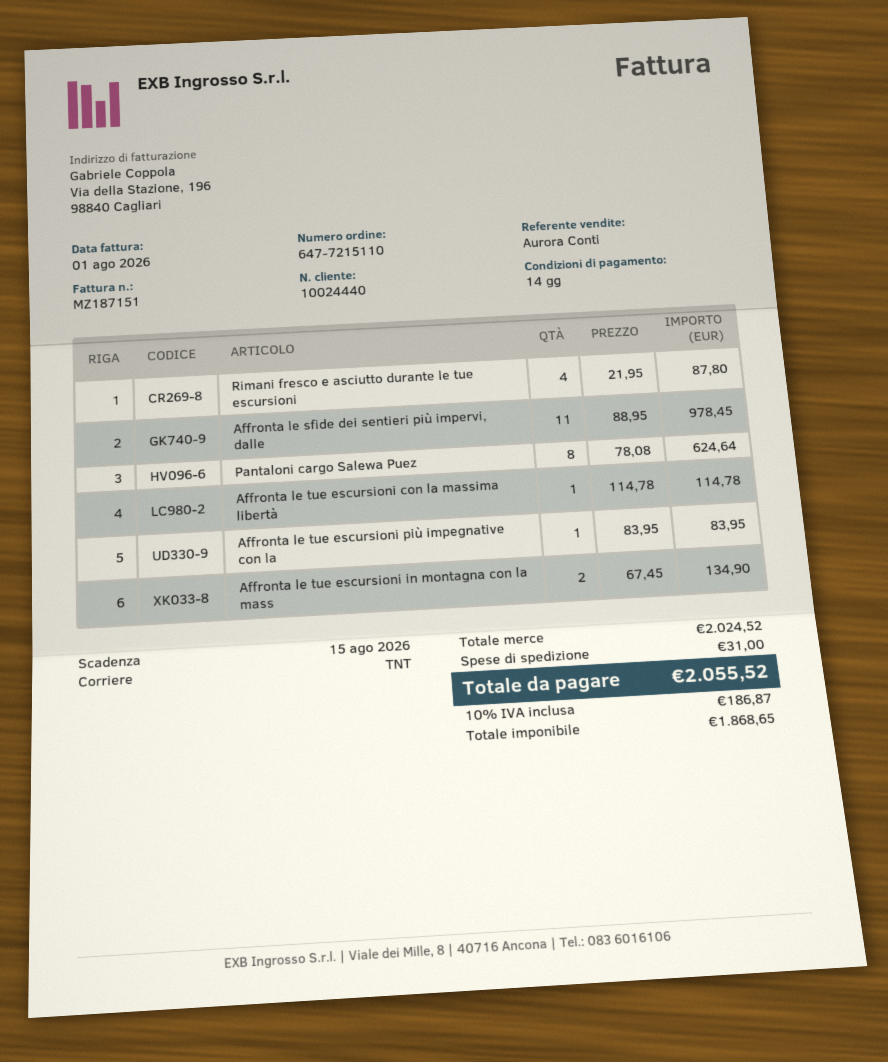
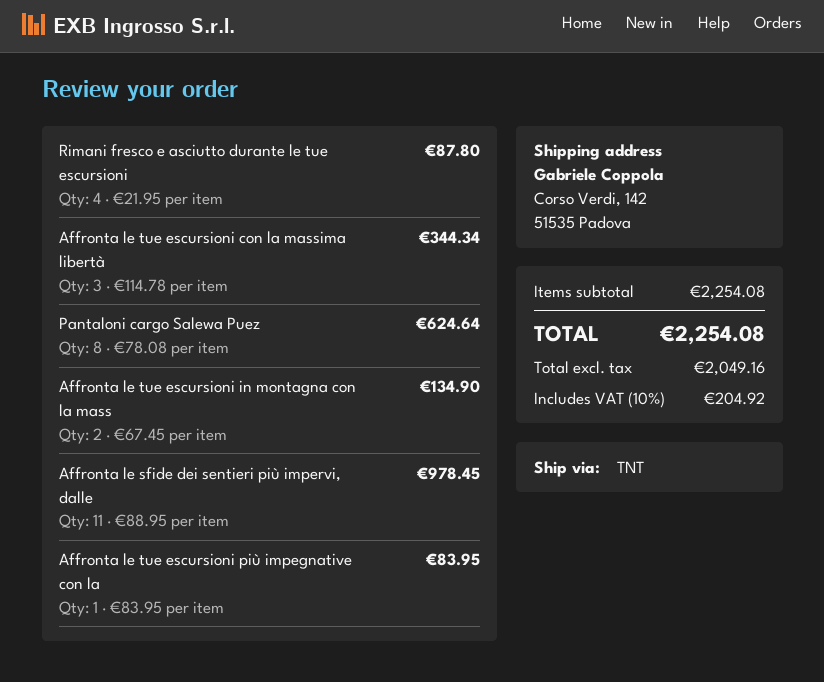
Affronta le tue escursioni con la massima libertà: 1 x 114.78 = 114.78 -> 3 x 114.78 = 344.34
subtotal: 2024.52 -> 2254.08
shipping: 31.00 -> none
net: 1868.65 -> 2049.16
tax: 10% = 186.87 -> 10% = 204.92
total: 2055.52 -> 2254.08

